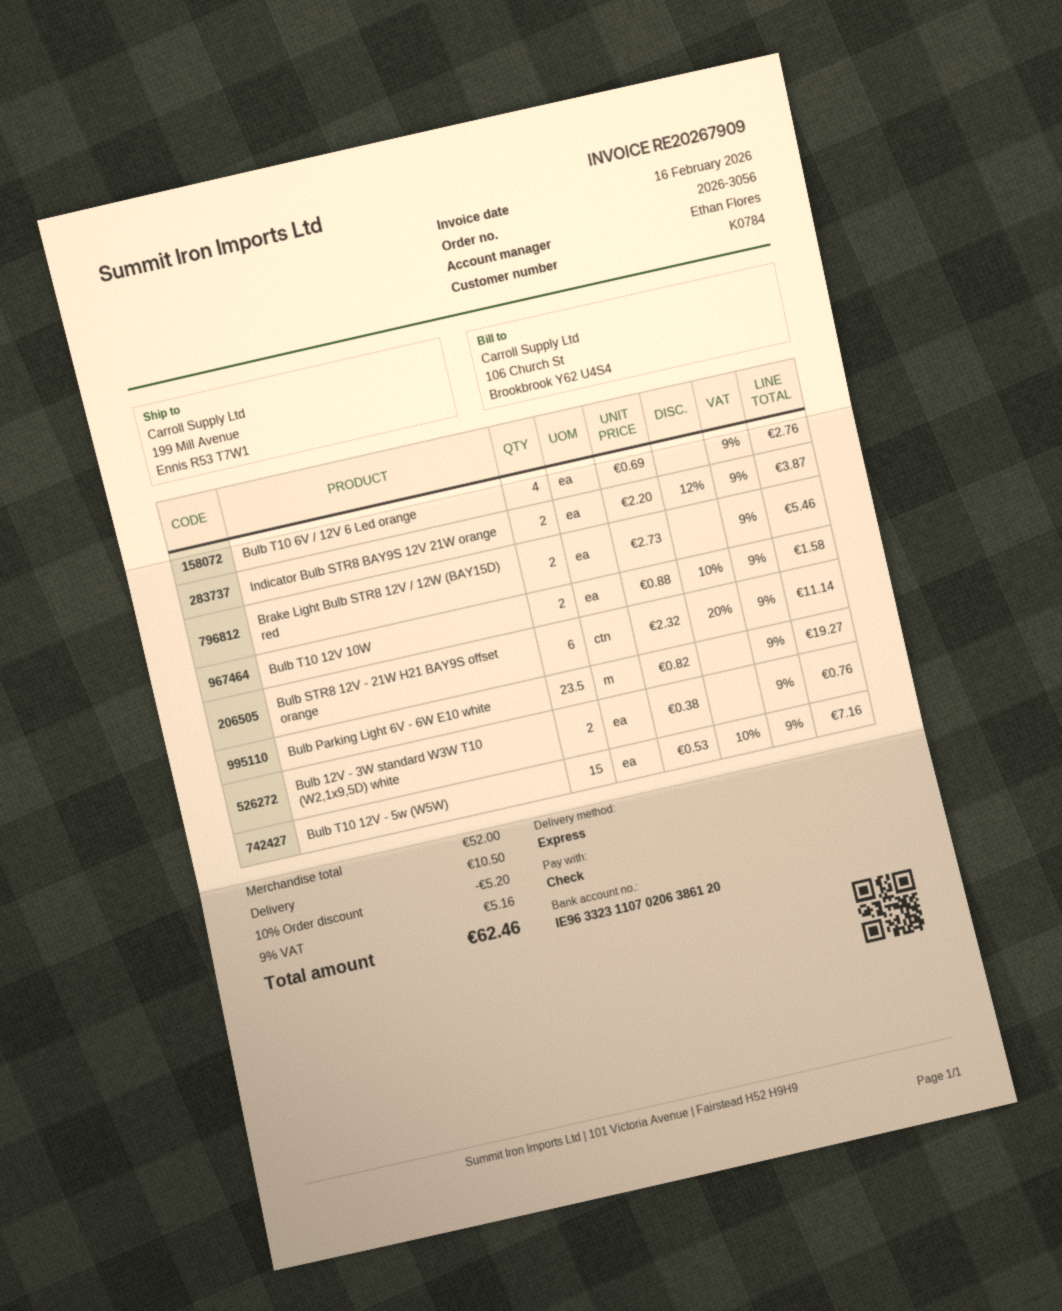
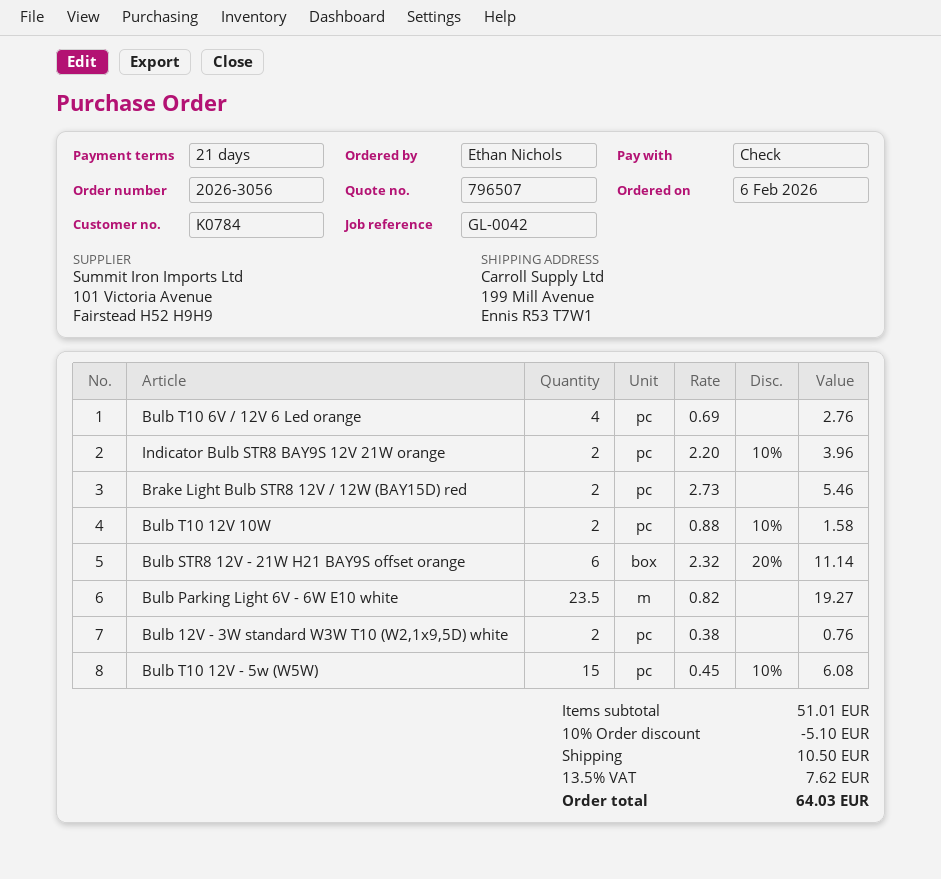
Indicator Bulb STR8 BAY9S 12V 21W orange: 2 x 2.20 - 12% = 3.87 -> 2 x 2.20 - 10% = 3.96
Bulb T10 12V - 5w (W5W): 15 x 0.53 - 10% = 7.16 -> 15 x 0.45 - 10% = 6.08
subtotal: 52.00 -> 51.01
discount: 10% = 5.20 -> 10% = 5.10
tax: 9% = 5.16 -> 13.5% = 7.62
total: 62.46 -> 64.03

